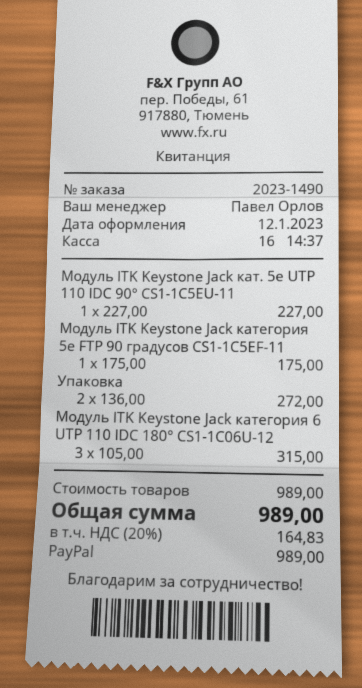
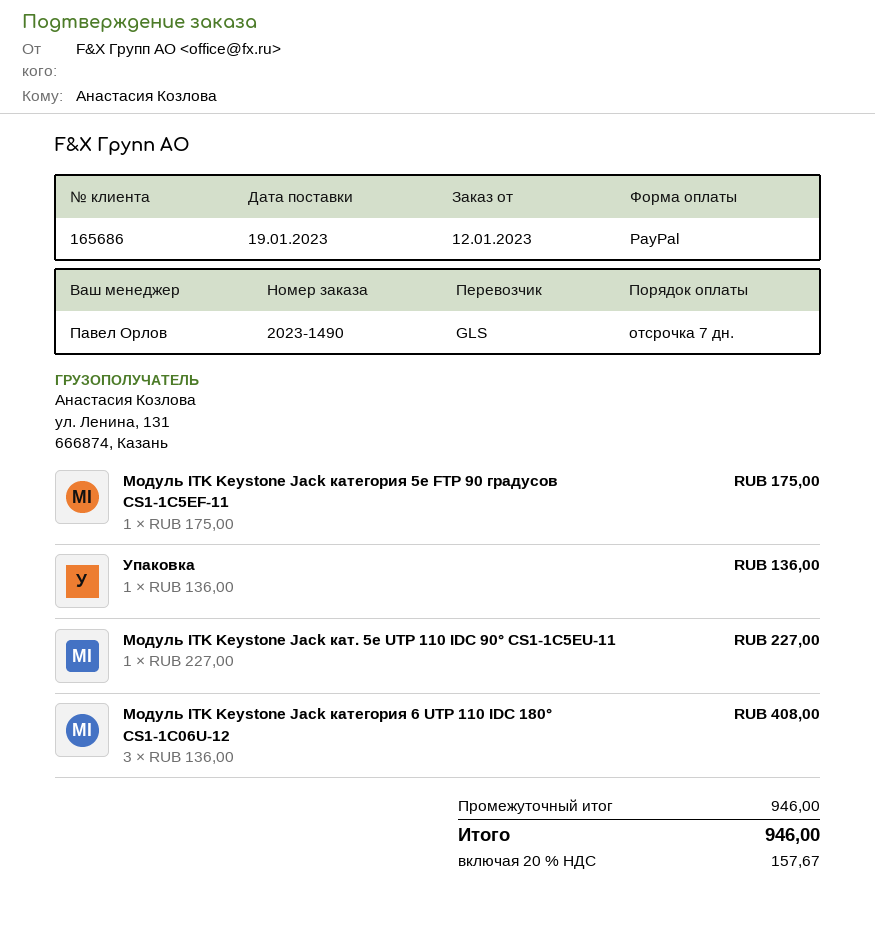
Упаковка: 2 x 136.00 = 272.00 -> 1 x 136.00 = 136.00
Модуль ITK Keystone Jack категория 6 UTP 110 IDC 180° CS1-1C06U-12: 3 x 105.00 = 315.00 -> 3 x 136.00 = 408.00
subtotal: 989.00 -> 946.00
tax: 20% = 164.83 -> 20% = 157.67
total: 989.00 -> 946.00

